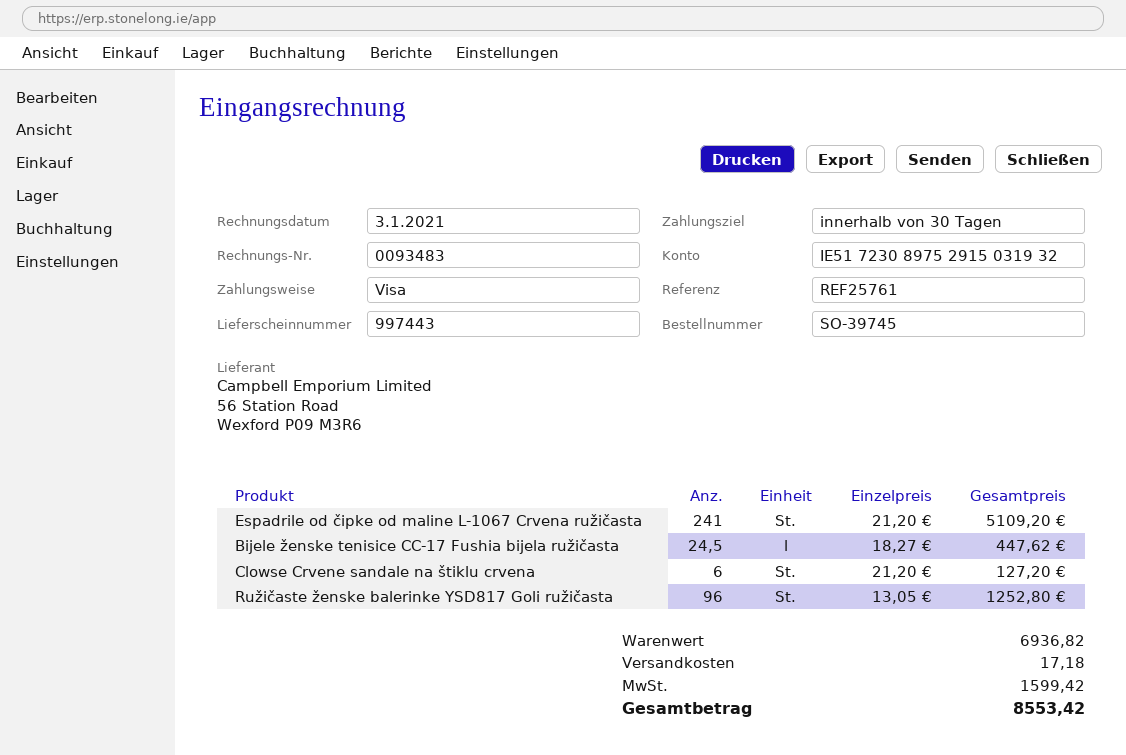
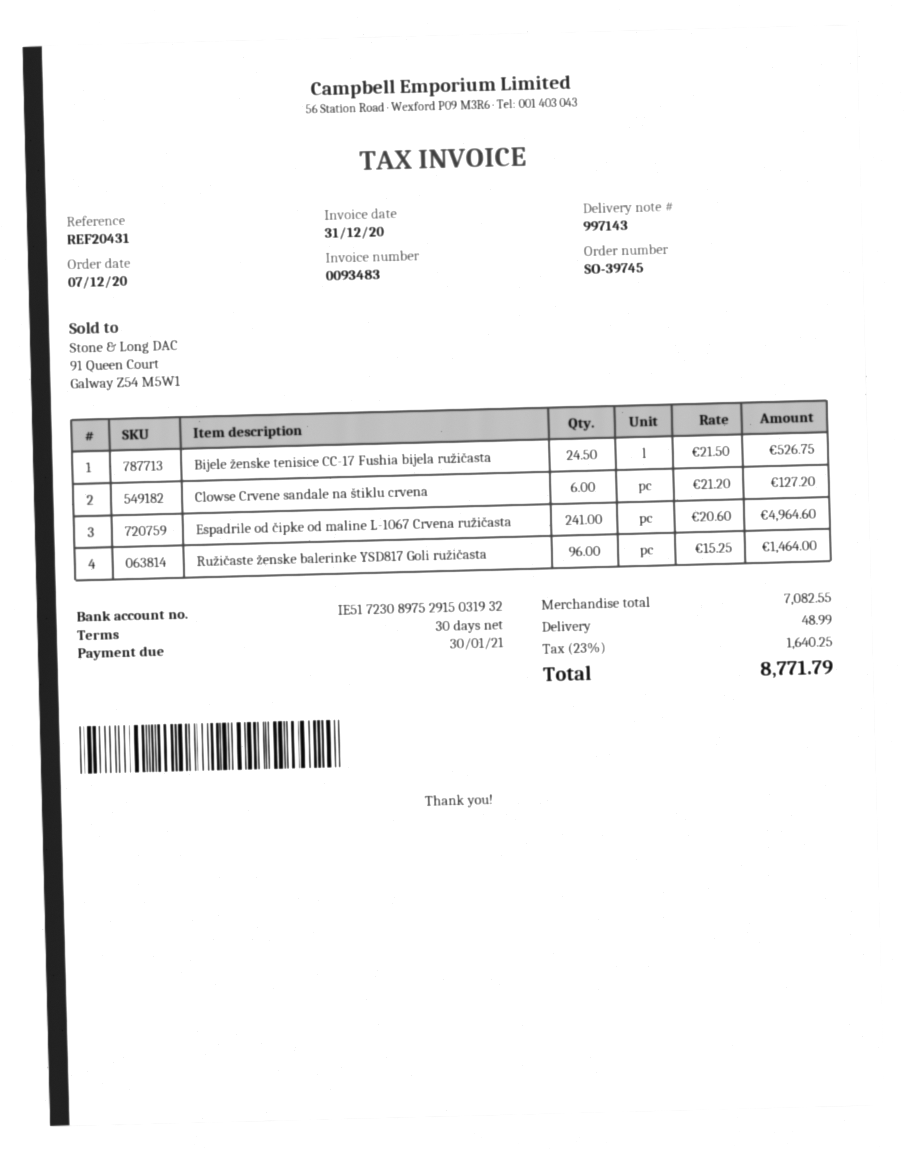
delivery note number: 997443 -> 997143
invoice date: 2021-01-03 -> 2020-12-31
reference: REF25761 -> REF20431
Espadrile od čipke od maline L-1067 Crvena ružičasta: 241 x 21.20 = 5109.20 -> 241 x 20.60 = 4964.60
Bijele ženske tenisice CC-17 Fushia bijela ružičasta: 24.5 x 18.27 = 447.62 -> 24.5 x 21.50 = 526.75
Ružičaste ženske balerinke YSD817 Goli ružičasta: 96 x 13.05 = 1252.80 -> 96 x 15.25 = 1464.00
subtotal: 6936.82 -> 7082.55
shipping: 17.18 -> 48.99
tax: 1599.42 -> 1640.25
total: 8553.42 -> 8771.79

